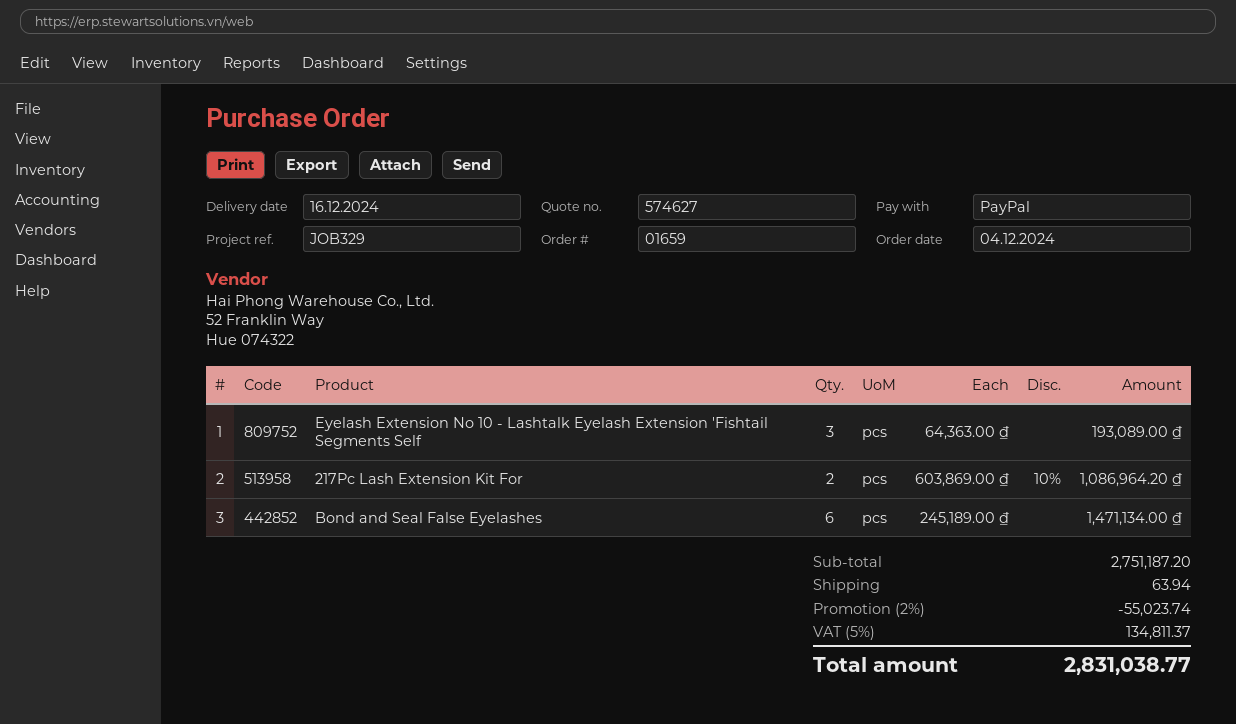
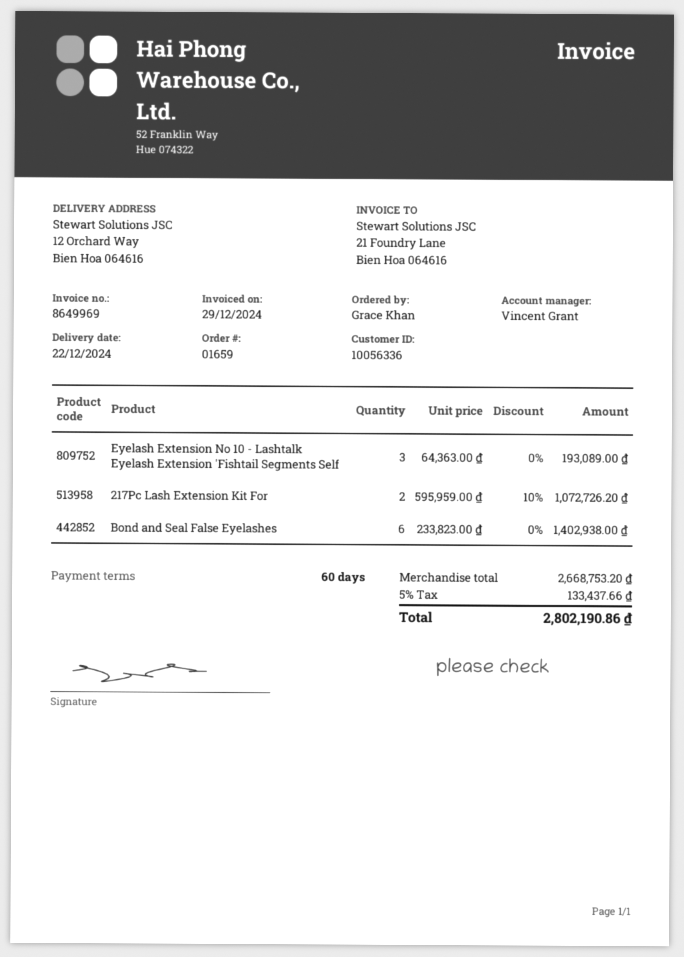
delivery date: 2024-12-16 -> 2024-12-22
217Pc Lash Extension Kit For: 2 x 603869.00 - 10% = 1086964.20 -> 2 x 595959.00 - 10% = 1072726.20
Bond and Seal False Eyelashes: 6 x 245189.00 = 1471134.00 -> 6 x 233823.00 = 1402938.00
subtotal: 2751187.20 -> 2668753.20
discount: 2% = 55023.74 -> none
shipping: 63.94 -> none
tax: 5% = 134811.37 -> 5% = 133437.66
total: 2831038.77 -> 2802190.86

